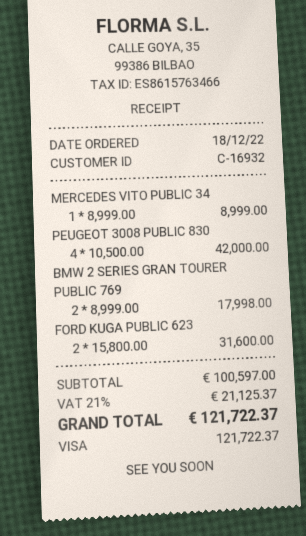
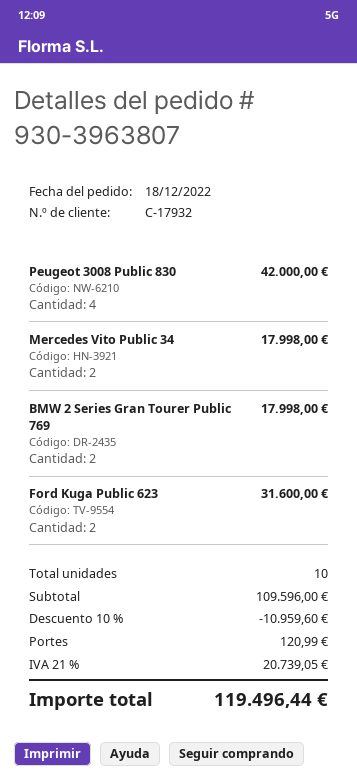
customer number: C-16932 -> C-17932
MERCEDES VITO PUBLIC 34: 1 for 8999.00 -> 2 for 17998.00
subtotal: 100597.00 -> 109596.00
discount: none -> 10% = 10959.60
shipping: none -> 120.99
tax: 21% = 21125.37 -> 21% = 20739.05
total: 121722.37 -> 119496.44

